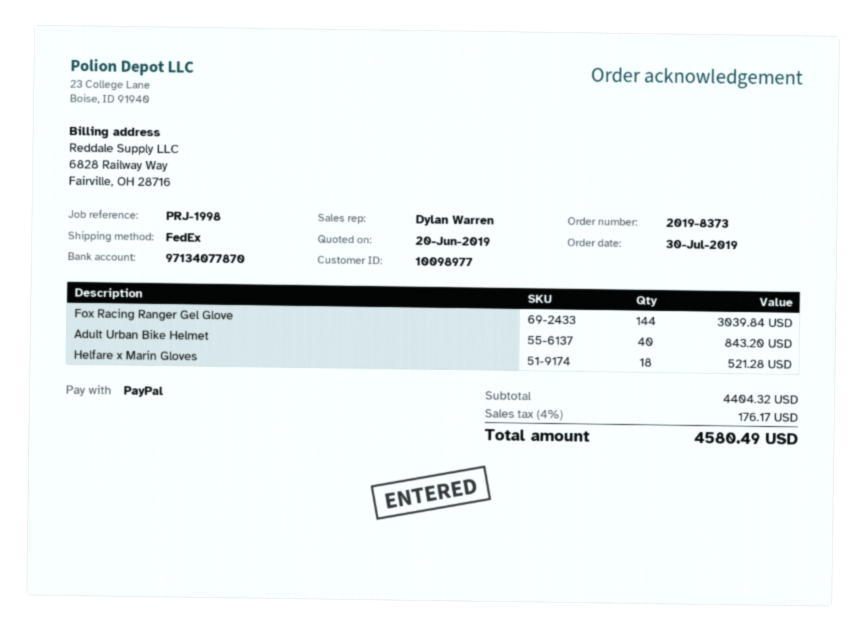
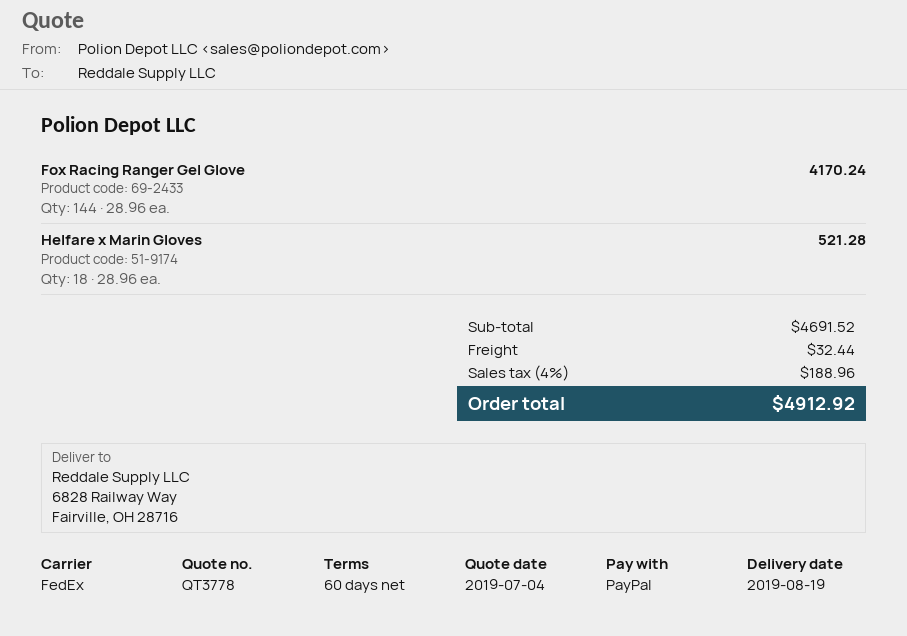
quote date: 2019-06-20 -> 2019-07-04
Fox Racing Ranger Gel Glove: 144 for 3039.84 -> 144 for 4170.24
Adult Urban Bike Helmet: 40 for 843.20 -> none
subtotal: 4404.32 -> 4691.52
shipping: none -> 32.44
tax: 4% = 176.17 -> 4% = 188.96
total: 4580.49 -> 4912.92

